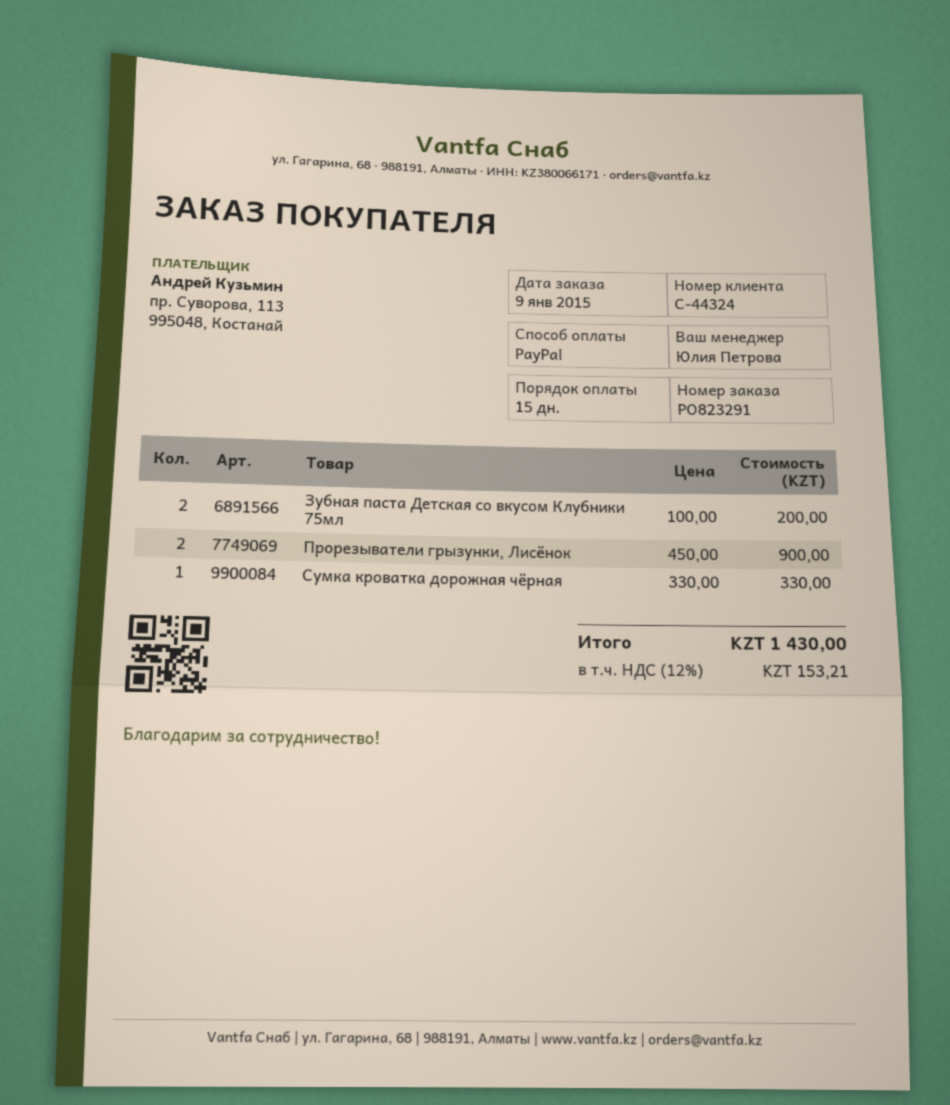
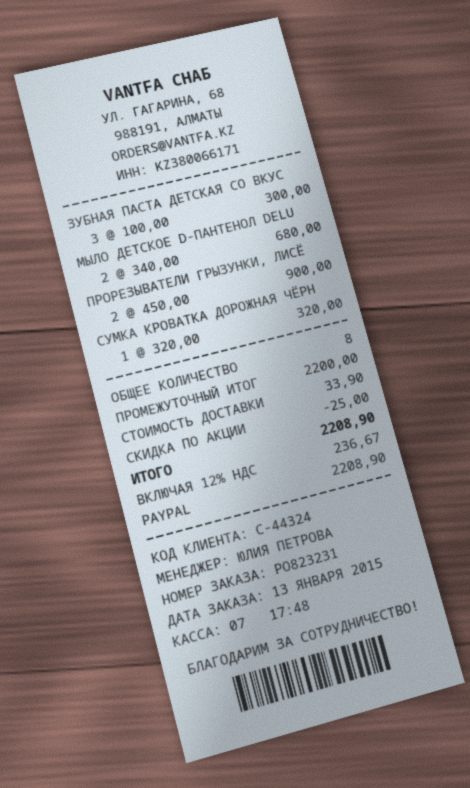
order number: PO823291 -> PO823231
order date: 2015-01-09 -> 2015-01-13
Зубная паста Детская со вкусом Клубники 75мл: 2 x 100.00 = 200.00 -> 3 x 100.00 = 300.00
Сумка кроватка дорожная чёрная: 1 x 330.00 = 330.00 -> 1 x 320.00 = 320.00
МЫЛО ДЕТСКОЕ D-ПАНТЕНОЛ DELU: none -> 2 x 340.00 = 680.00
discount: none -> 25.00
shipping: none -> 33.90
tax: 12% = 153.21 -> 12% = 236.67
total: 1430.00 -> 2208.90

